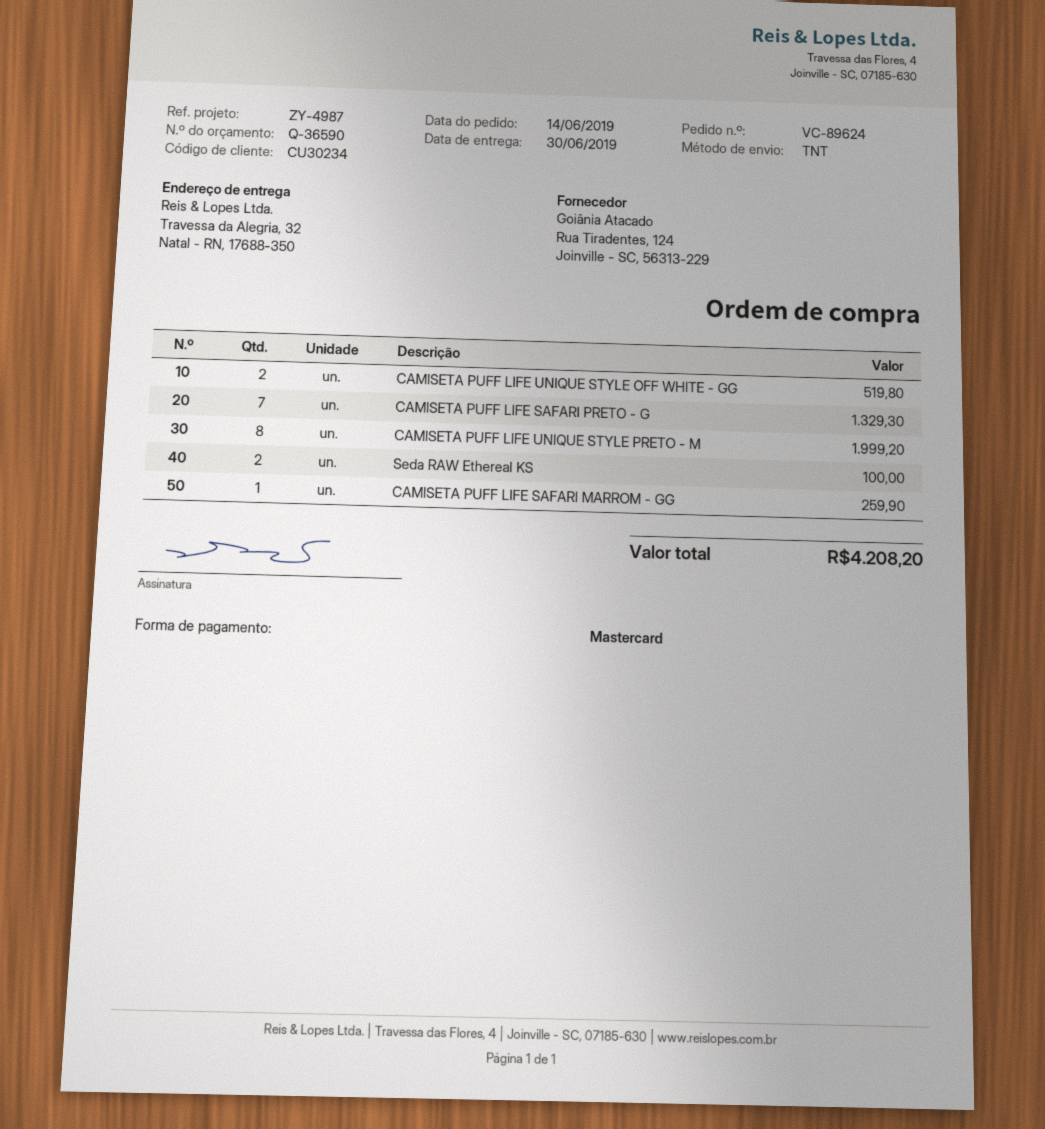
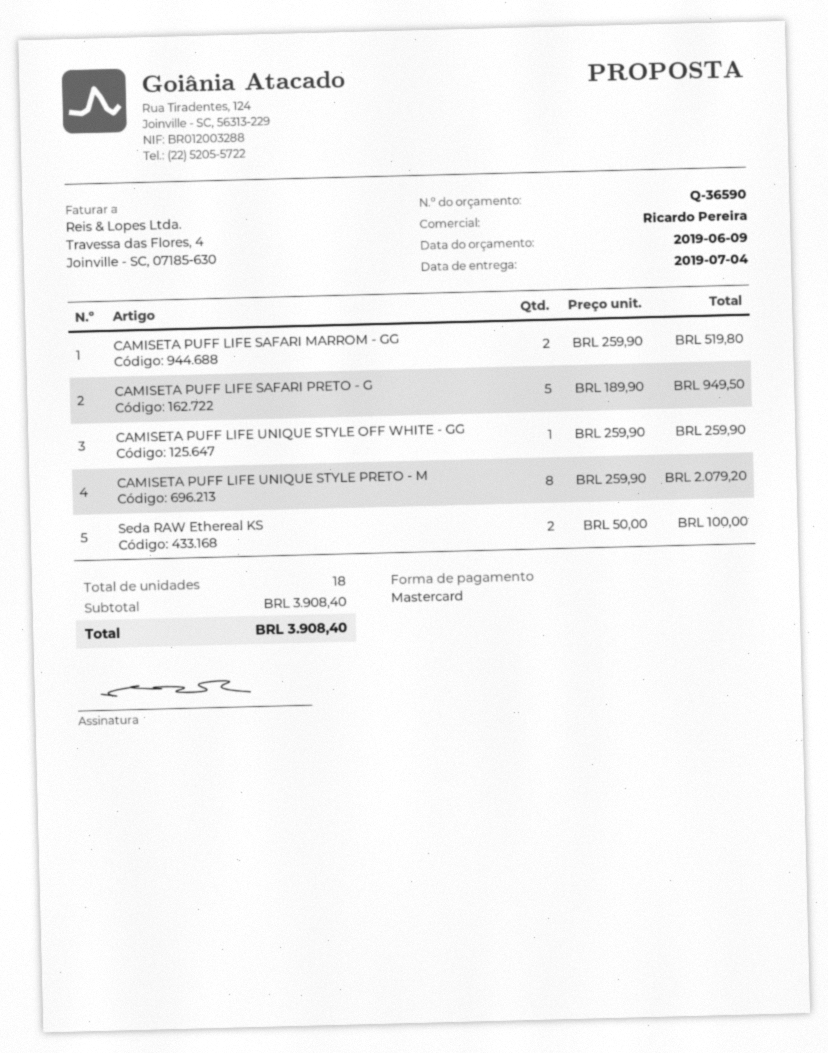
delivery date: 2019-06-30 -> 2019-07-04
CAMISETA PUFF LIFE UNIQUE STYLE OFF WHITE - GG: 2 for 519.80 -> 1 for 259.90
CAMISETA PUFF LIFE SAFARI PRETO - G: 7 for 1329.30 -> 5 for 949.50
CAMISETA PUFF LIFE UNIQUE STYLE PRETO - M: 8 for 1999.20 -> 8 for 2079.20
CAMISETA PUFF LIFE SAFARI MARROM - GG: 1 for 259.90 -> 2 for 519.80
total: 4208.20 -> 3908.40

